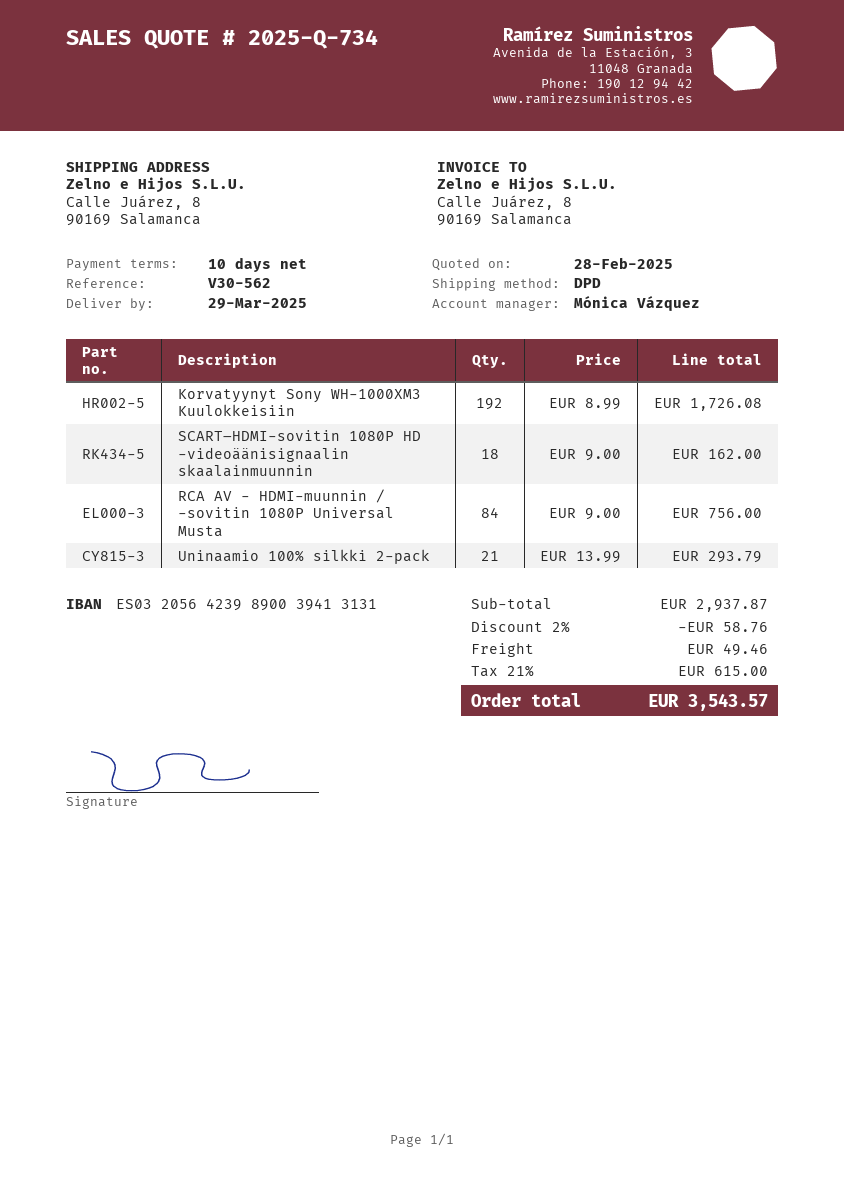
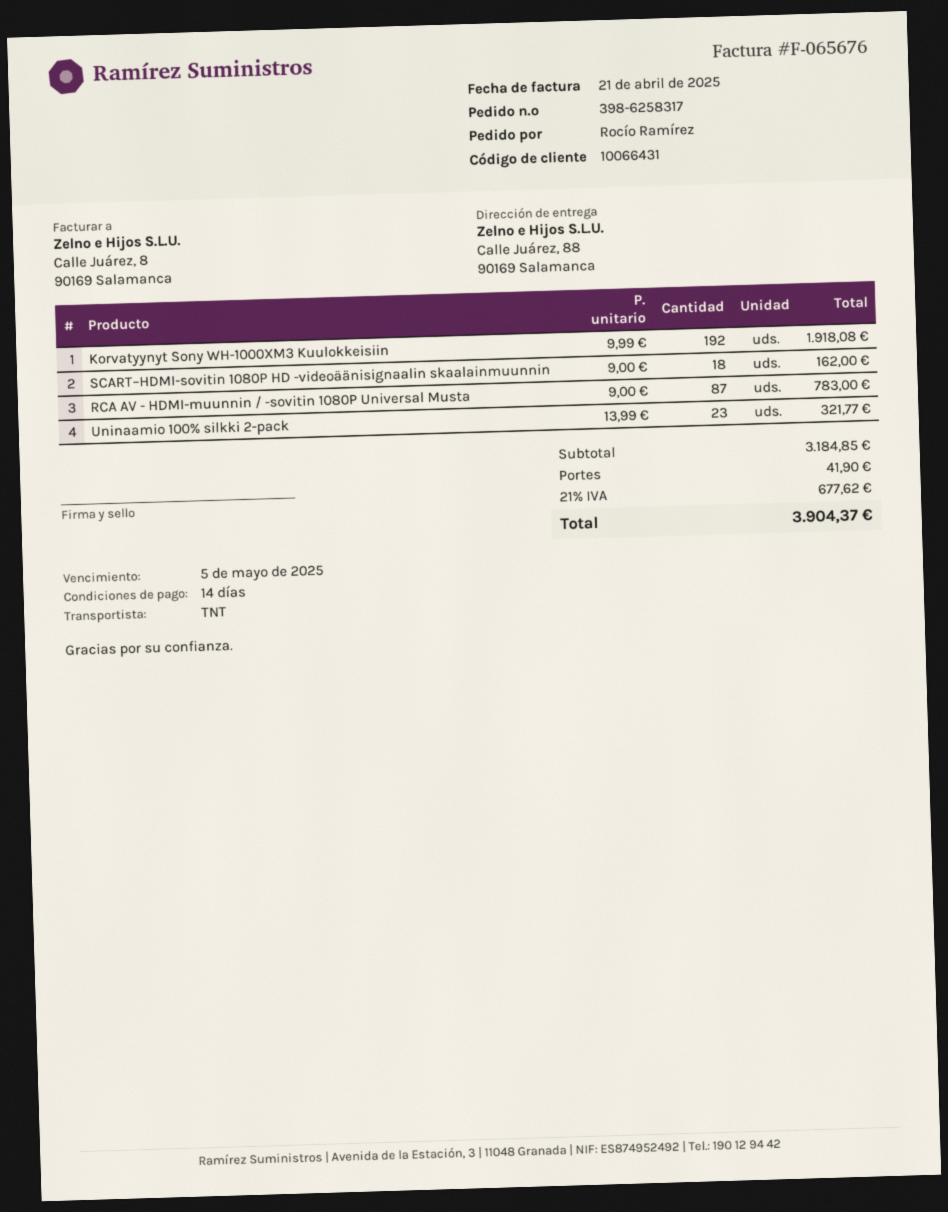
payment terms: 10 days -> 14 days
shipping method: DPD -> TNT
ship to: Calle Juárez, 8, 90169 Salamanca -> Calle Juárez, 88, 90169 Salamanca
Korvatyynyt Sony WH-1000XM3 Kuulokkeisiin: 192 x 8.99 = 1726.08 -> 192 x 9.99 = 1918.08
RCA AV - HDMI-muunnin / -sovitin 1080P Universal Musta: 84 x 9.00 = 756.00 -> 87 x 9.00 = 783.00
Uninaamio 100% silkki 2-pack: 21 x 13.99 = 293.79 -> 23 x 13.99 = 321.77
subtotal: 2937.87 -> 3184.85
discount: 2% = 58.76 -> none
shipping: 49.46 -> 41.90
tax: 21% = 615.00 -> 21% = 677.62
total: 3543.57 -> 3904.37

